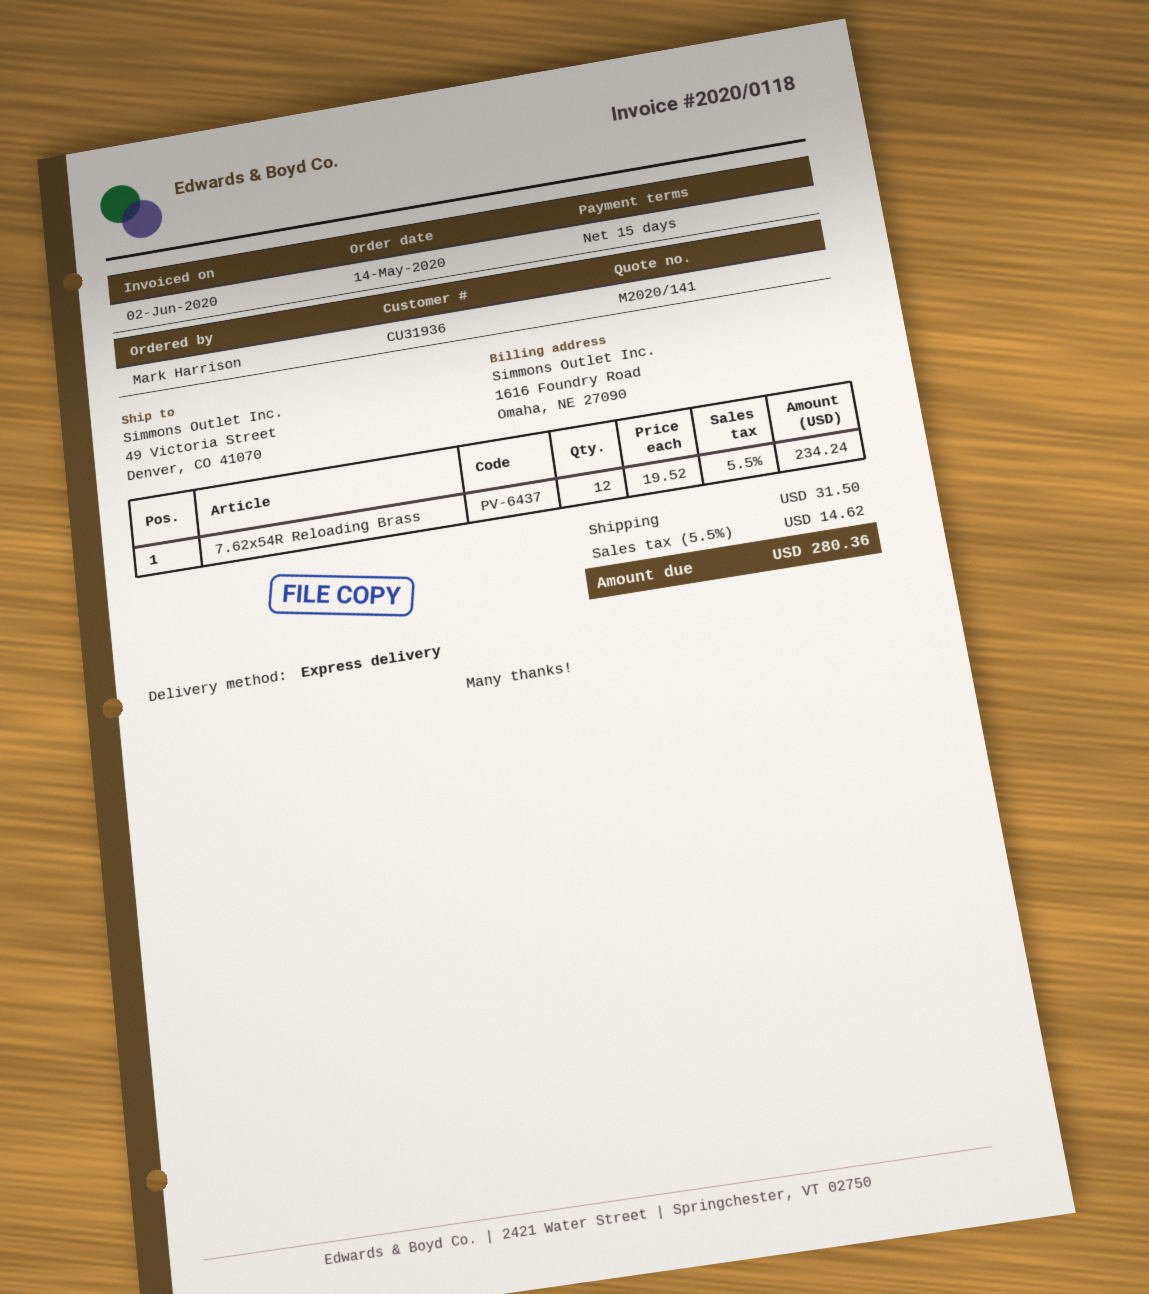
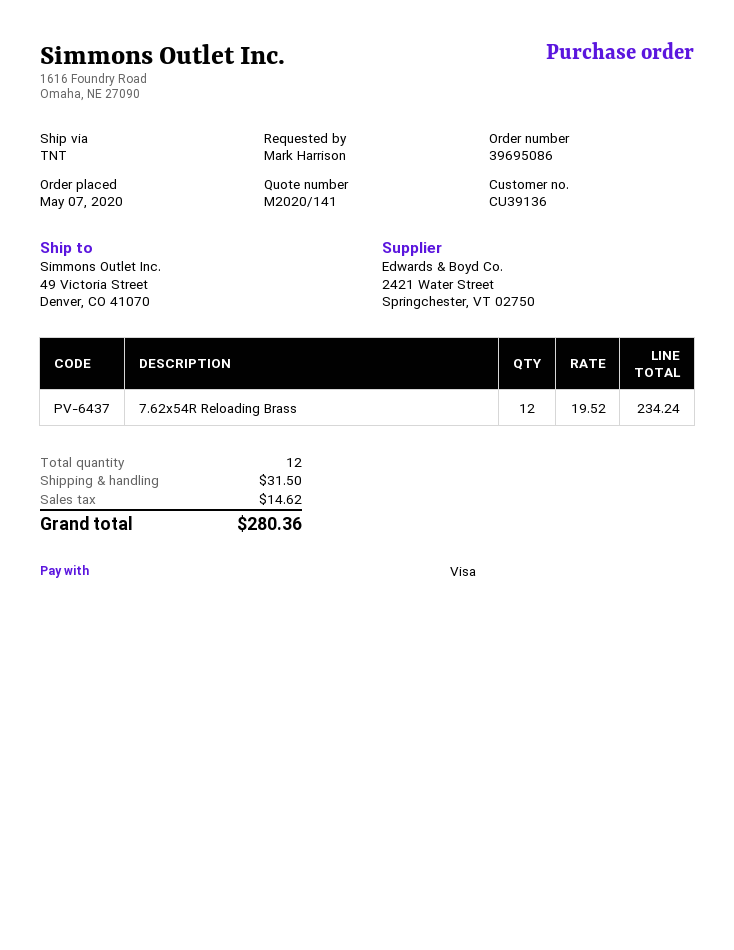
order date: 2020-05-14 -> 2020-05-07
customer number: CU31936 -> CU39136
shipping method: express -> TNT

